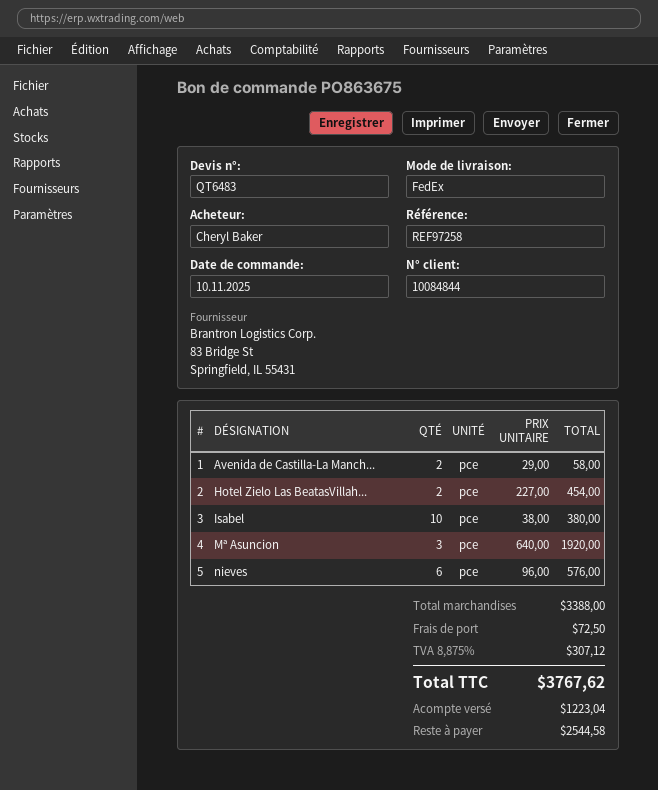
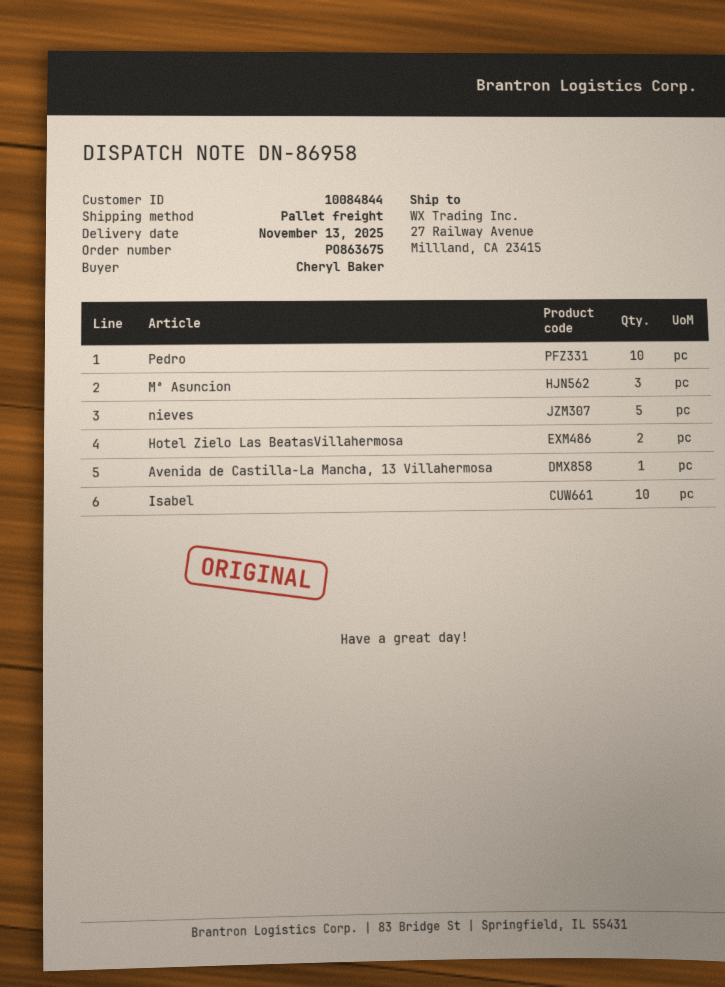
shipping method: FedEx -> pallet freight
Avenida de Castilla-La Manch...: 2 -> 1
nieves: 6 -> 5
Pedro: none -> 10

